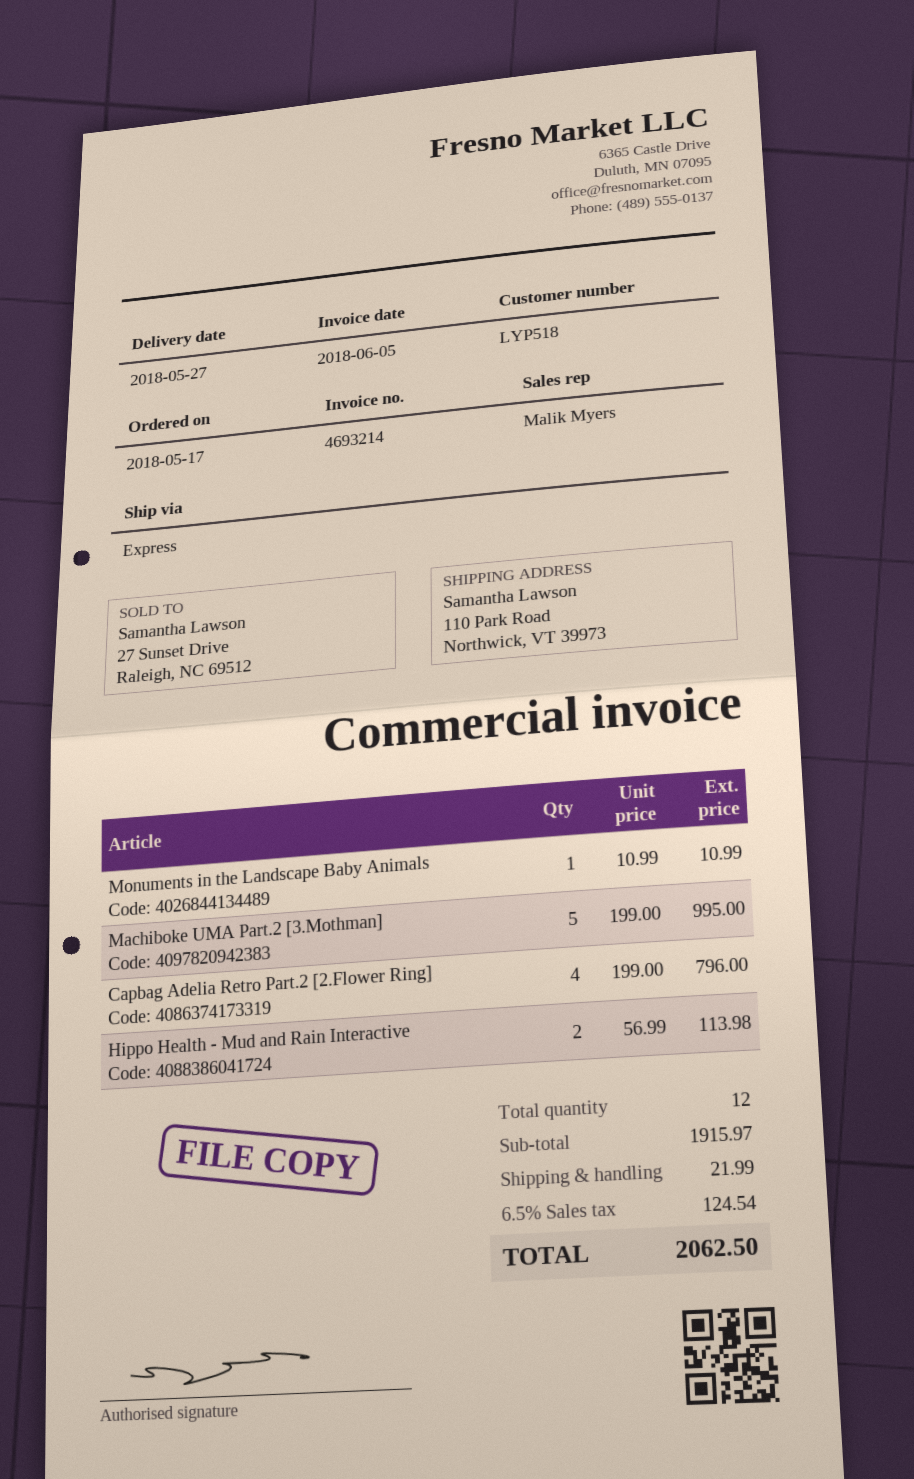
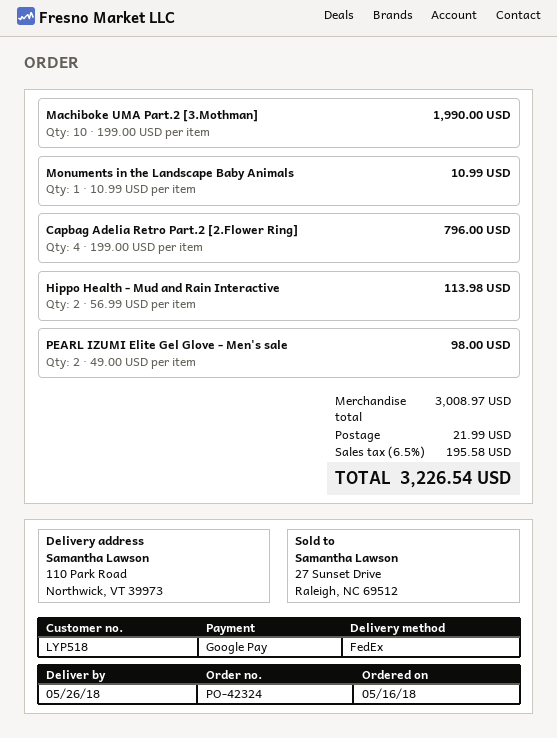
order date: 2018-05-17 -> 2018-05-16
delivery date: 2018-05-27 -> 2018-05-26
shipping method: express -> FedEx
Machiboke UMA Part.2 [3.Mothman]: 5 x 199.00 = 995.00 -> 10 x 199.00 = 1990.00
PEARL IZUMI Elite Gel Glove - Men's sale: none -> 2 x 49.00 = 98.00
subtotal: 1915.97 -> 3008.97
tax: 6.5% = 124.54 -> 6.5% = 195.58
total: 2062.50 -> 3226.54

